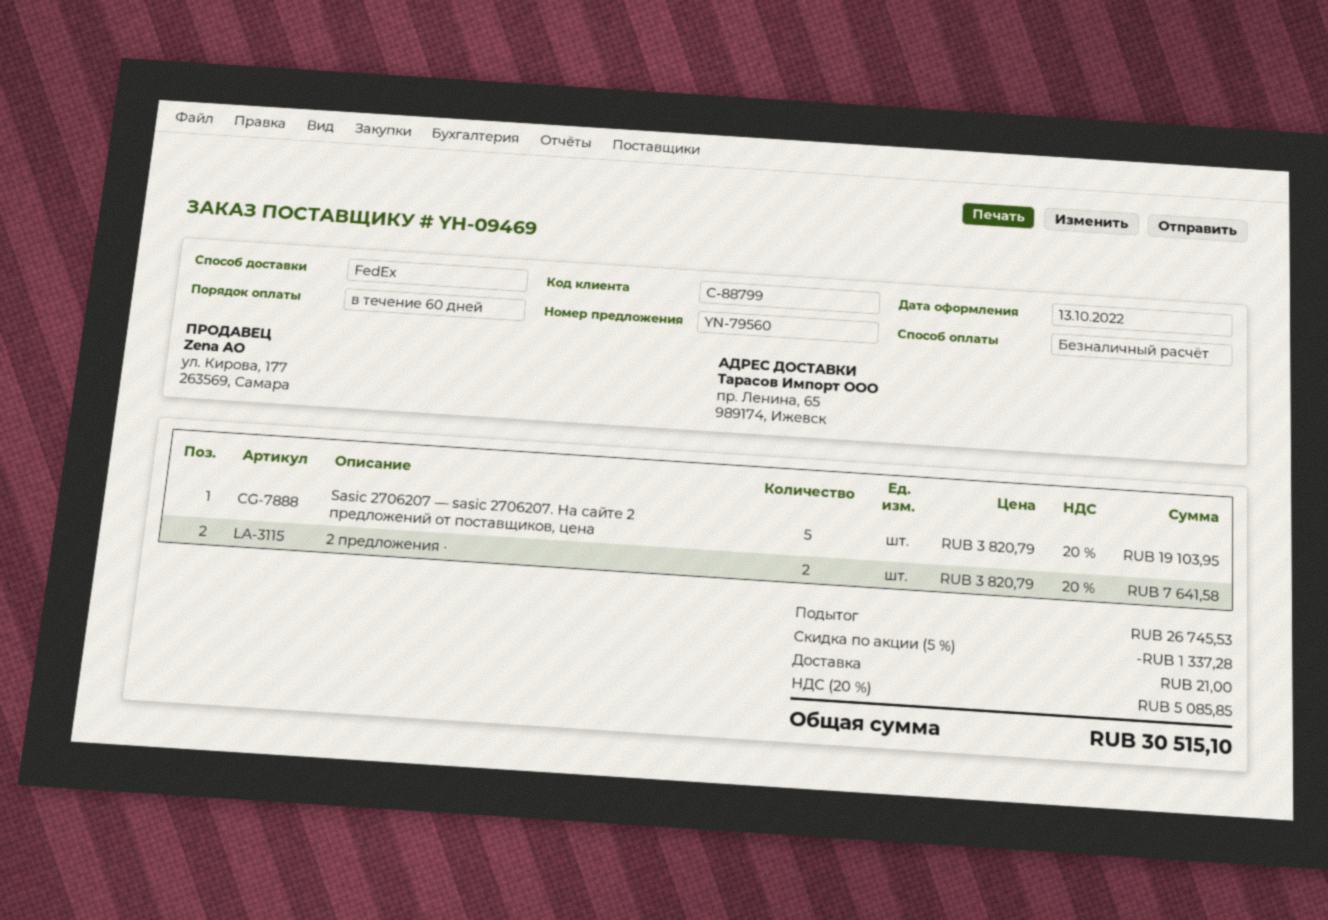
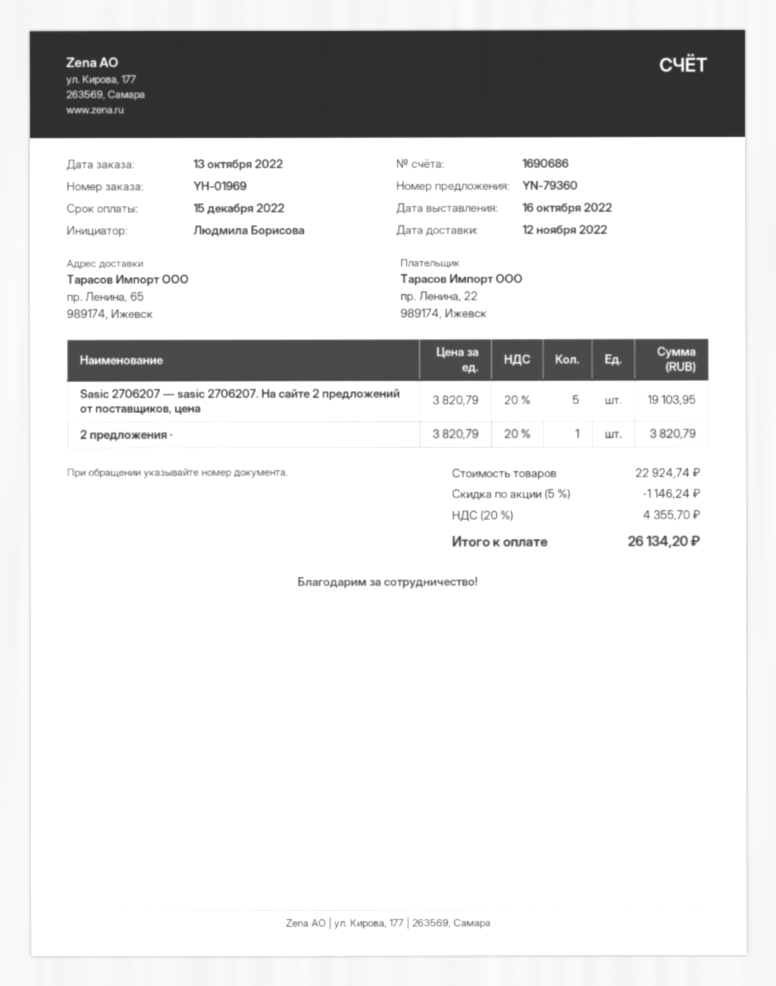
quote number: YN-79560 -> YN-79360
order number: YH-09469 -> YH-01969
2 предложения ·: 2 x 3820.79 = 7641.58 -> 1 x 3820.79 = 3820.79
subtotal: 26745.53 -> 22924.74
discount: 5% = 1337.28 -> 5% = 1146.24
shipping: 21.00 -> none
tax: 20% = 5085.85 -> 20% = 4355.70
total: 30515.10 -> 26134.20

